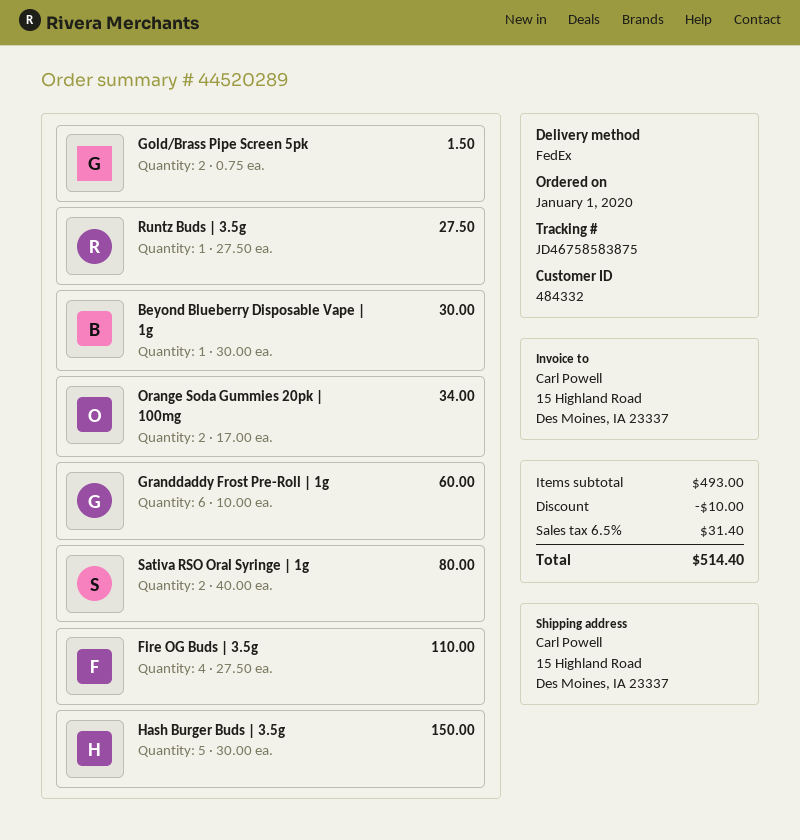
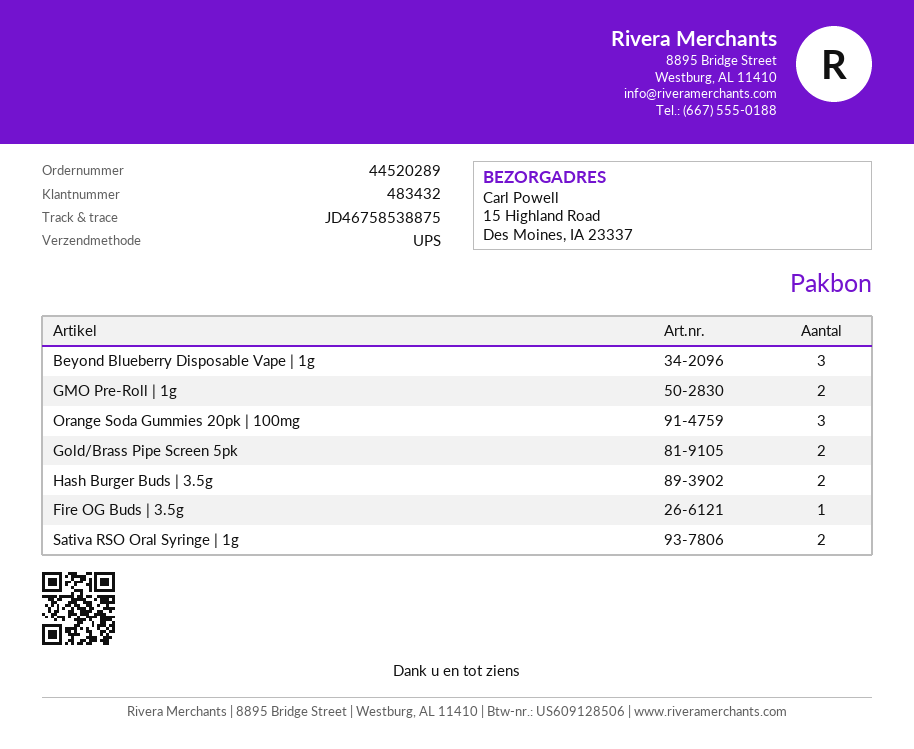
customer number: 484332 -> 483432
shipping method: FedEx -> UPS
tracking number: JD46758583875 -> JD46758538875
Runtz Buds | 3.5g: 1 -> none
Beyond Blueberry Disposable Vape | 1g: 1 -> 3
Orange Soda Gummies 20pk | 100mg: 2 -> 3
Granddaddy Frost Pre-Roll | 1g: 6 -> none
Fire OG Buds | 3.5g: 4 -> 1
Hash Burger Buds | 3.5g: 5 -> 2
GMO Pre-Roll | 1g: none -> 2

